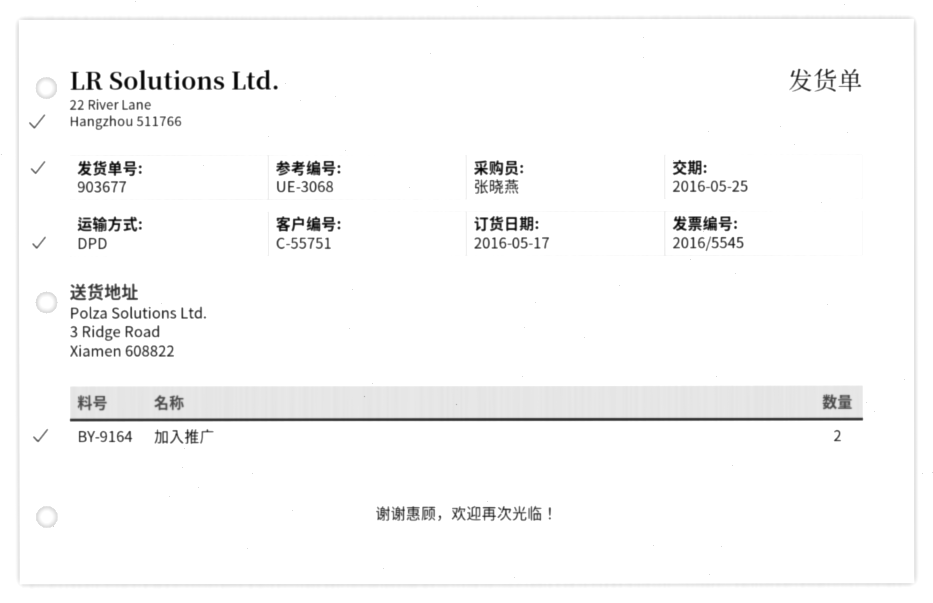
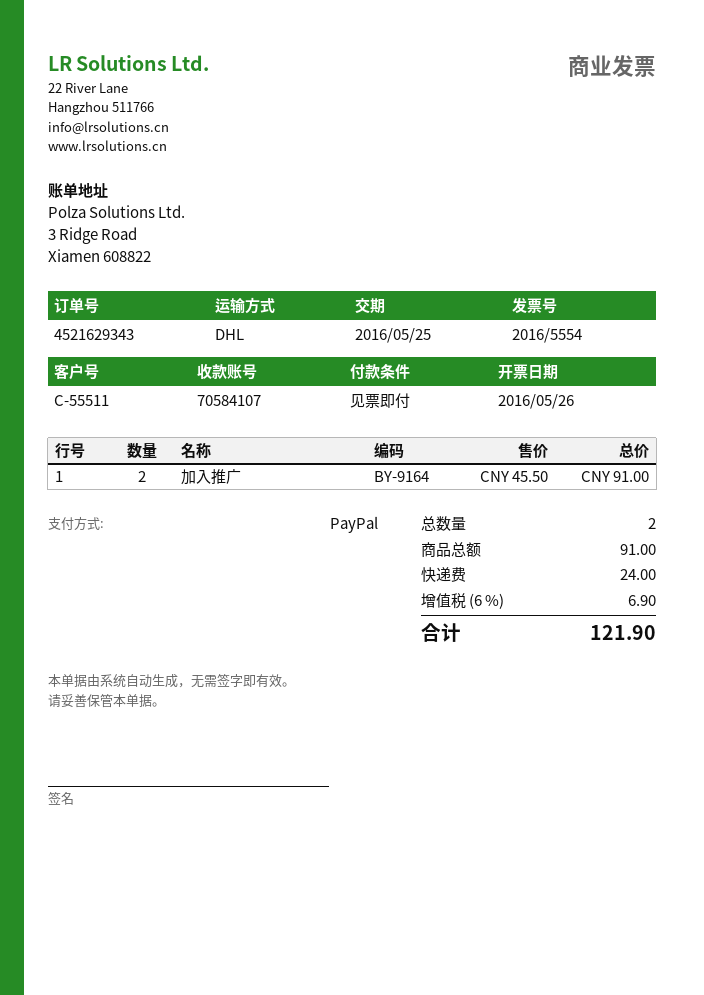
invoice number: 2016/5545 -> 2016/5554
customer number: C-55751 -> C-55511
shipping method: DPD -> DHL

